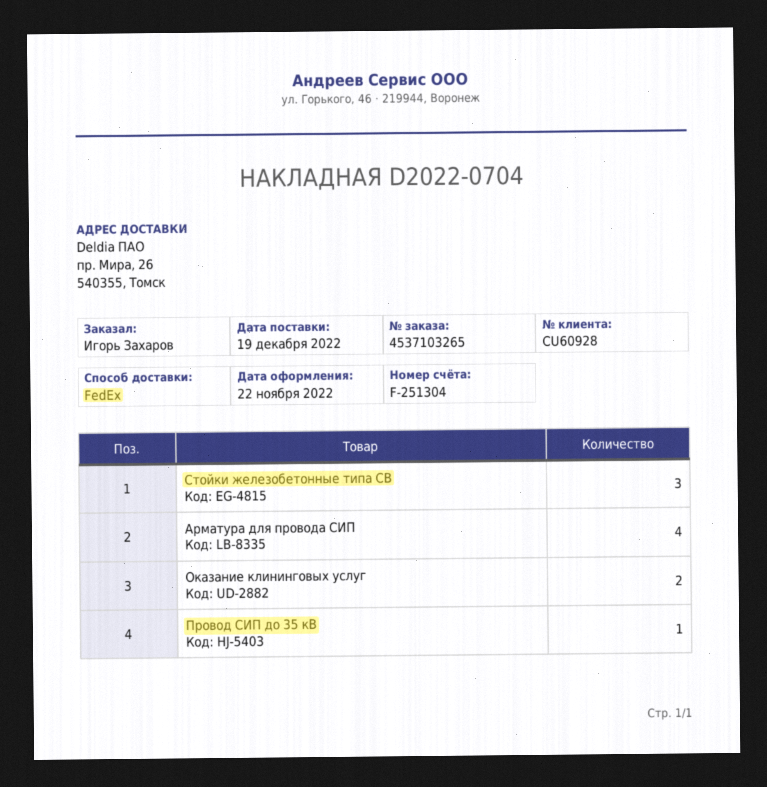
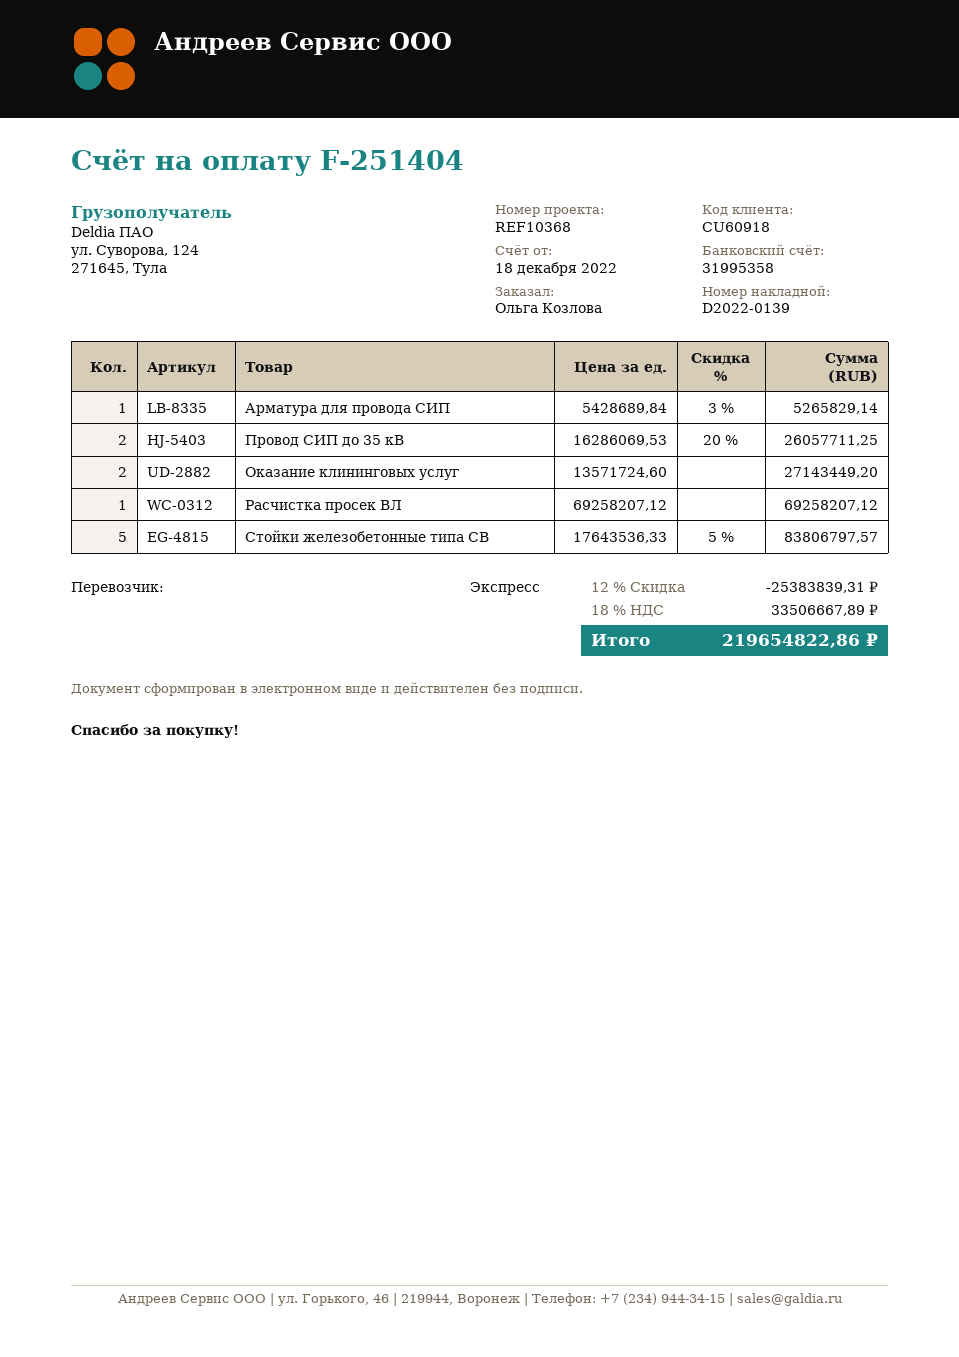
delivery note number: D2022-0704 -> D2022-0139
invoice number: F-251304 -> F-251404
customer number: CU60928 -> CU60918
ordered by: Игорь Захаров -> Ольга Козлова
shipping method: FedEx -> express
ship to: пр. Мира, 26, 540355, Томск -> ул. Суворова, 124, 271645, Тула
Стойки железобетонные типа СВ: 3 -> 5
Арматура для провода СИП: 4 -> 1
Провод СИП до 35 кВ: 1 -> 2
Расчистка просек ВЛ: none -> 1

